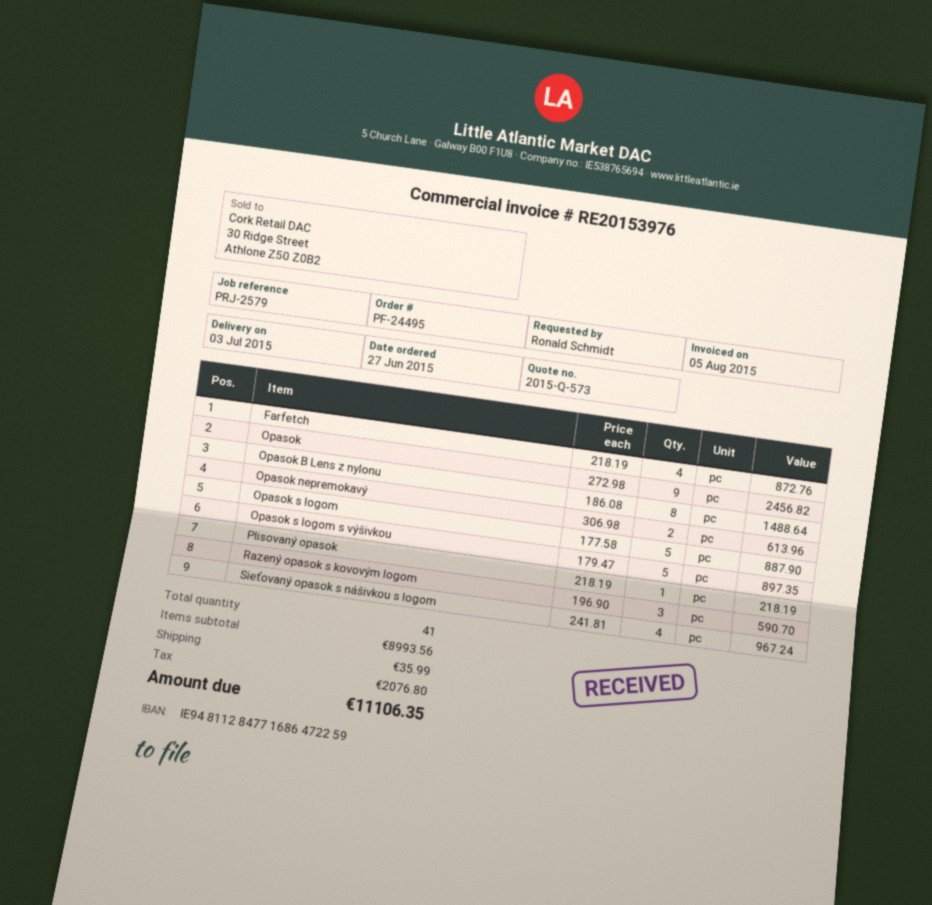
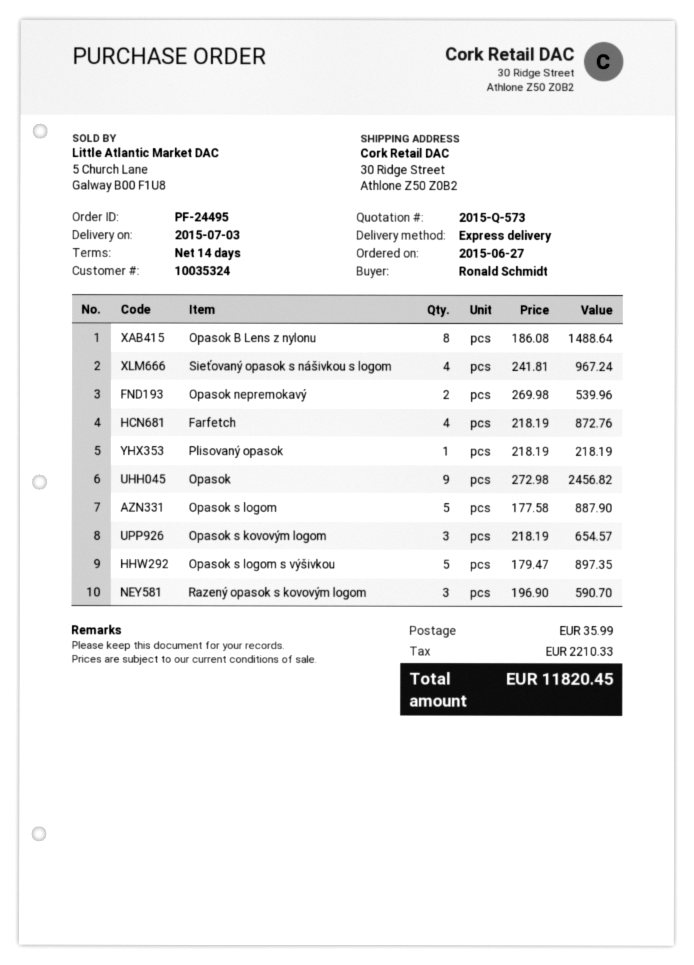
Opasok nepremokavý: 2 x 306.98 = 613.96 -> 2 x 269.98 = 539.96
Opasok s kovovým logom: none -> 3 x 218.19 = 654.57
tax: 2076.80 -> 2210.33
total: 11106.35 -> 11820.45

